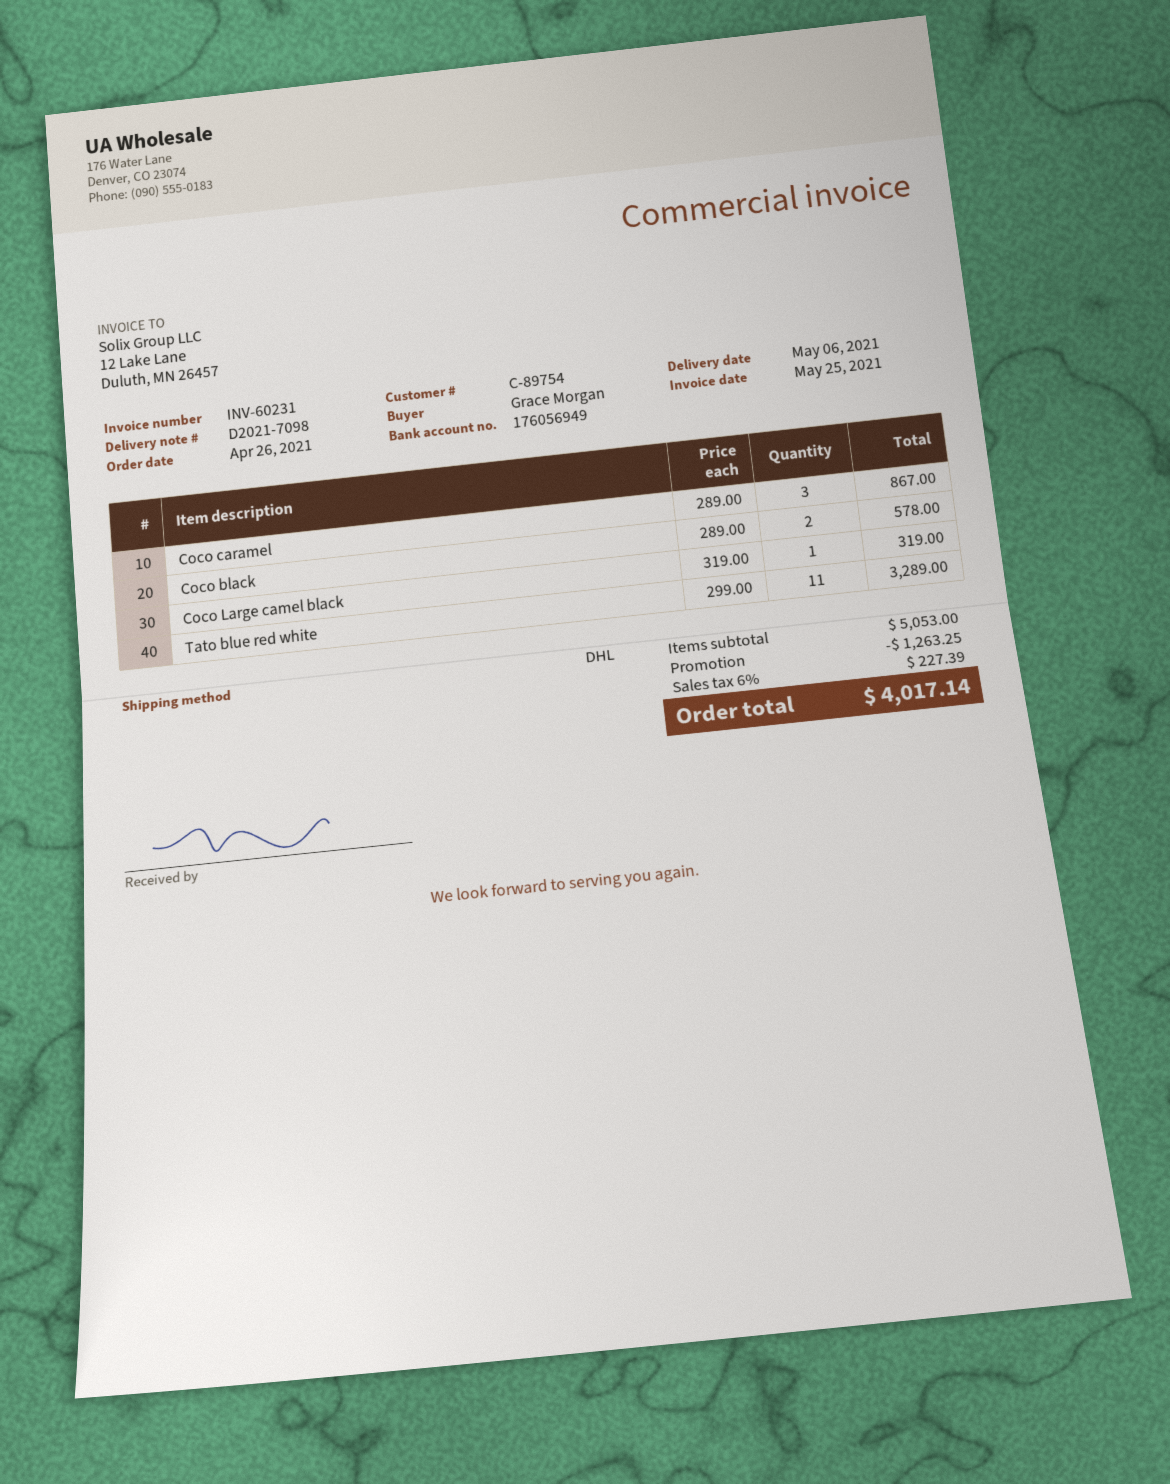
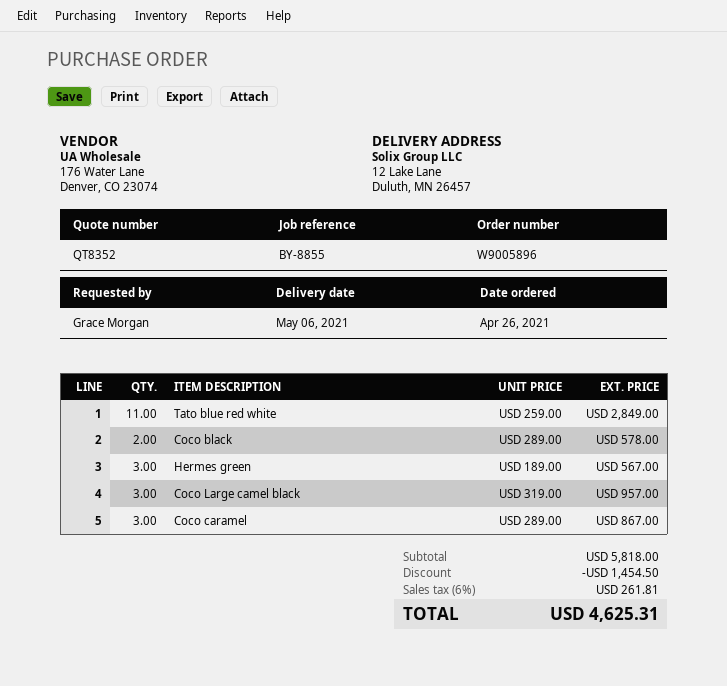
Coco Large camel black: 1 x 319.00 = 319.00 -> 3 x 319.00 = 957.00
Tato blue red white: 11 x 299.00 = 3289.00 -> 11 x 259.00 = 2849.00
Hermes green: none -> 3 x 189.00 = 567.00
subtotal: 5053.00 -> 5818.00
discount: 1263.25 -> 1454.50
tax: 6% = 227.39 -> 6% = 261.81
total: 4017.14 -> 4625.31

